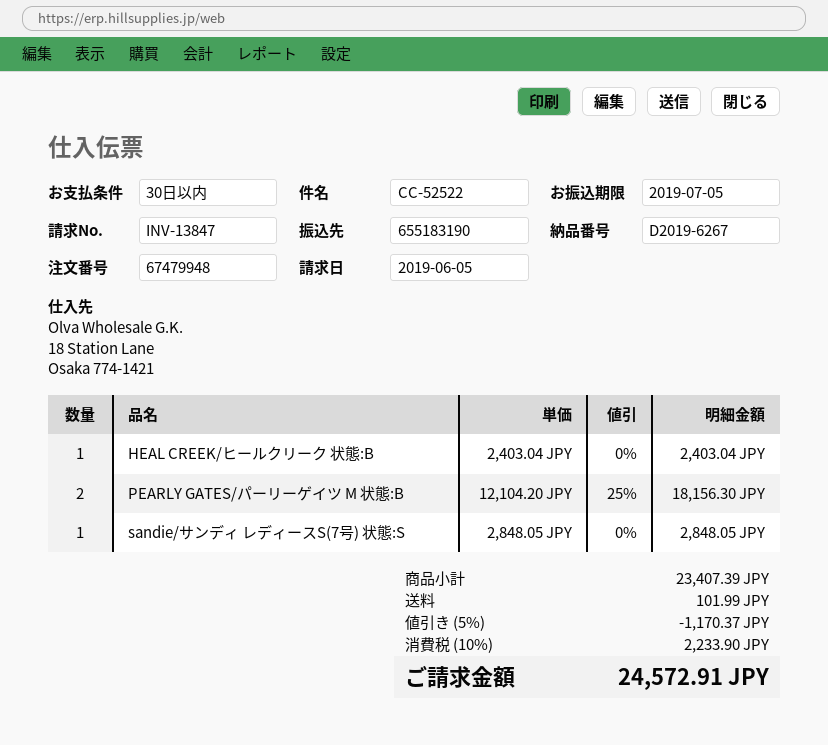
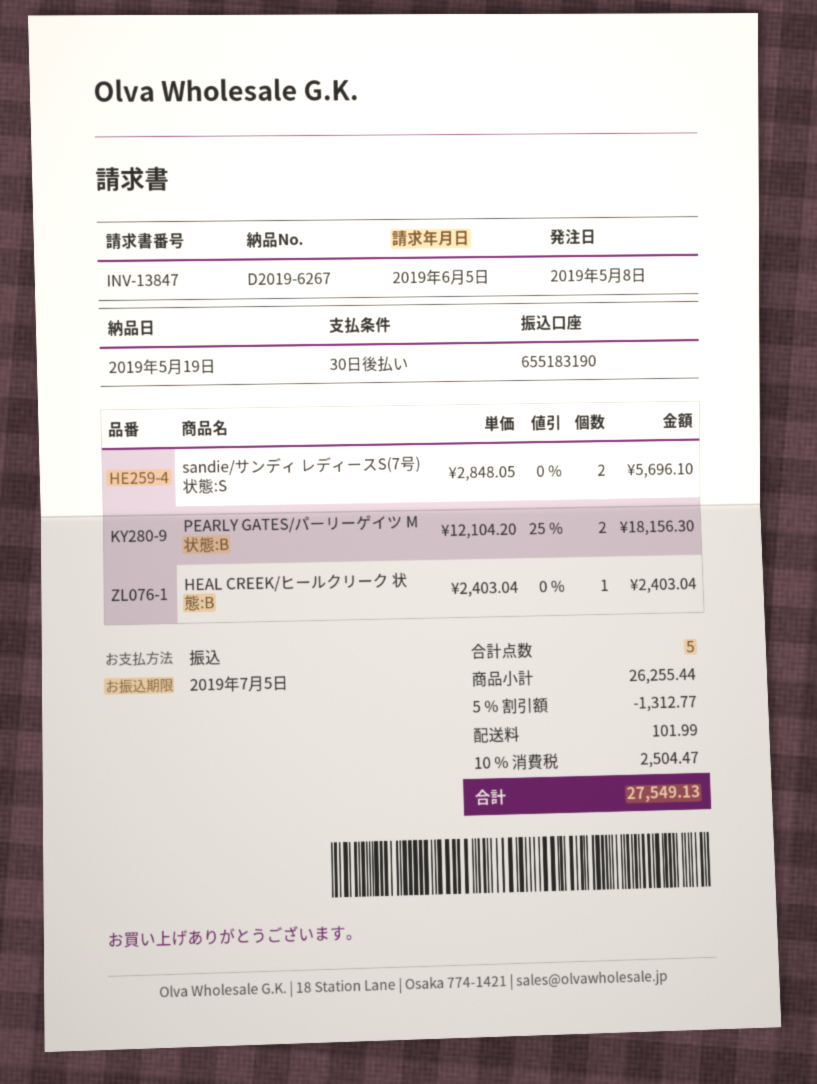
sandie/サンディ レディースS(7号) 状態:S: 1 x 2848.05 = 2848.05 -> 2 x 2848.05 = 5696.10
subtotal: 23407.39 -> 26255.44
discount: 5% = 1170.37 -> 5% = 1312.77
tax: 10% = 2233.90 -> 10% = 2504.47
total: 24572.91 -> 27549.13

